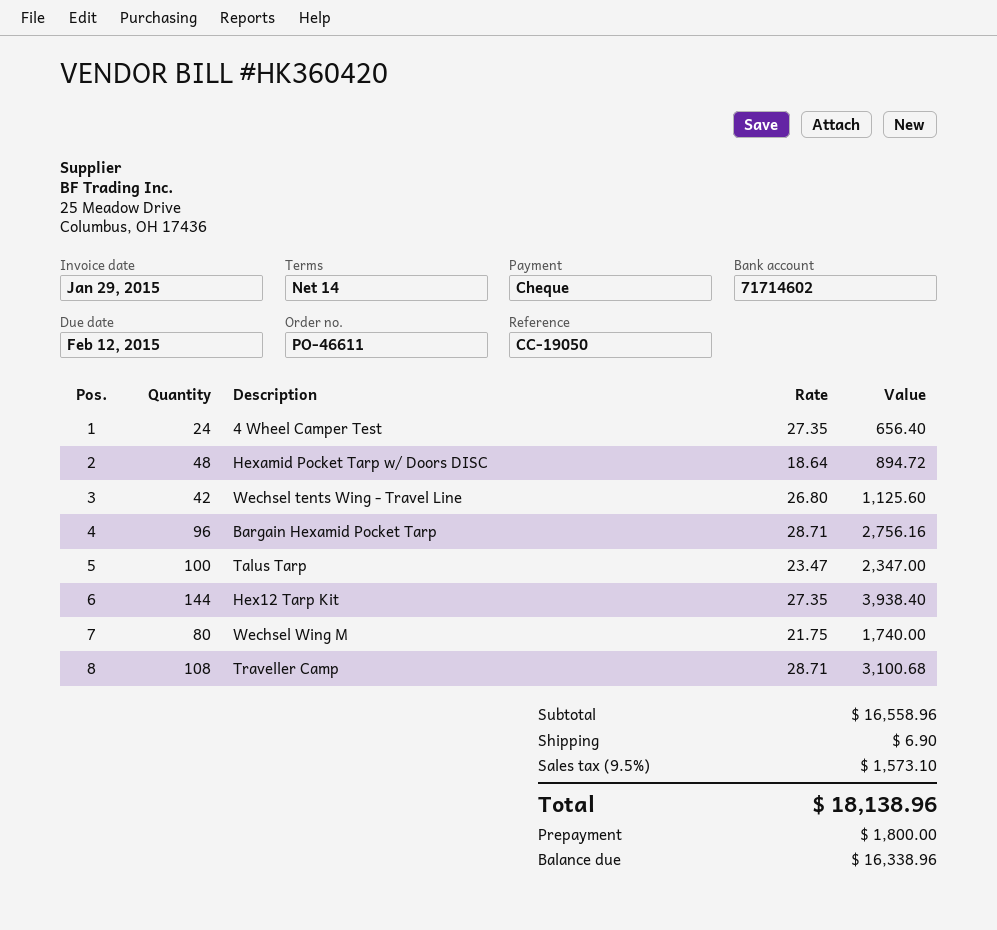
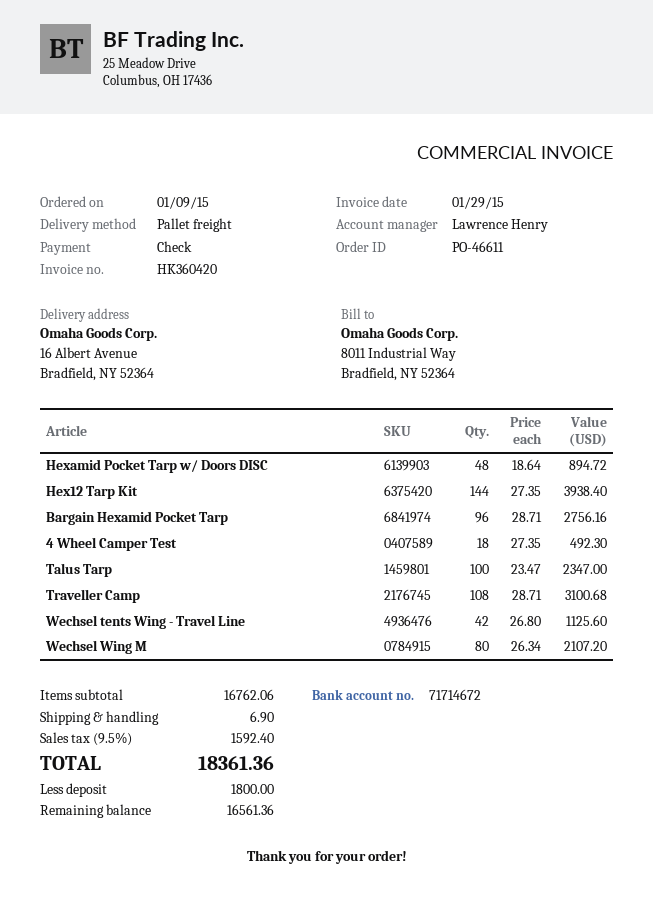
bank account: 71714602 -> 71714672
4 Wheel Camper Test: 24 x 27.35 = 656.40 -> 18 x 27.35 = 492.30
Wechsel Wing M: 80 x 21.75 = 1740.00 -> 80 x 26.34 = 2107.20
subtotal: 16558.96 -> 16762.06
tax: 9.5% = 1573.10 -> 9.5% = 1592.40
total: 18138.96 -> 18361.36
balance: 16338.96 -> 16561.36

